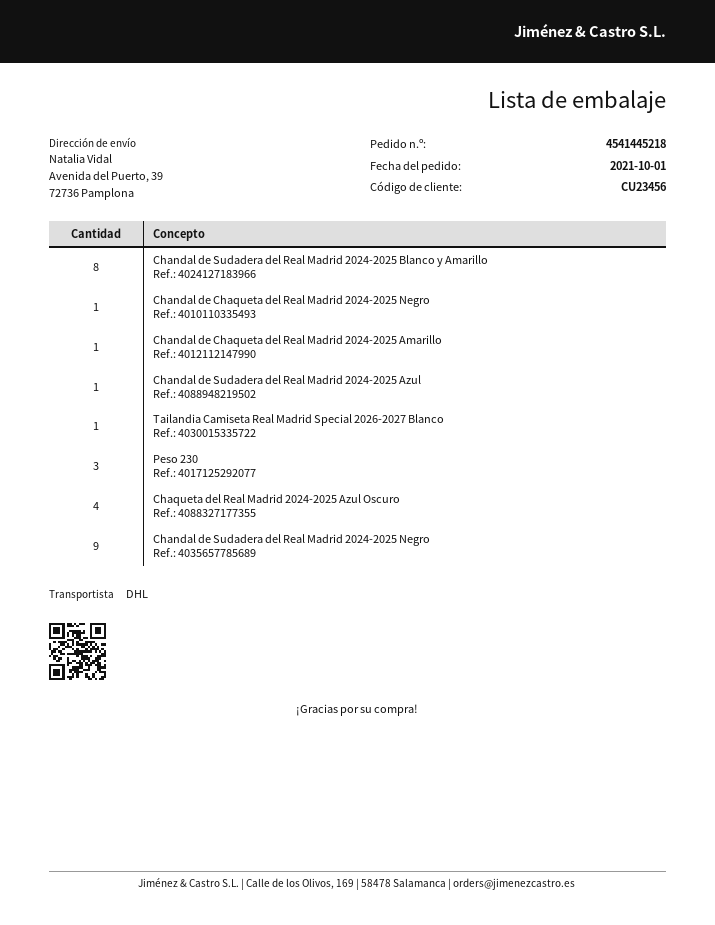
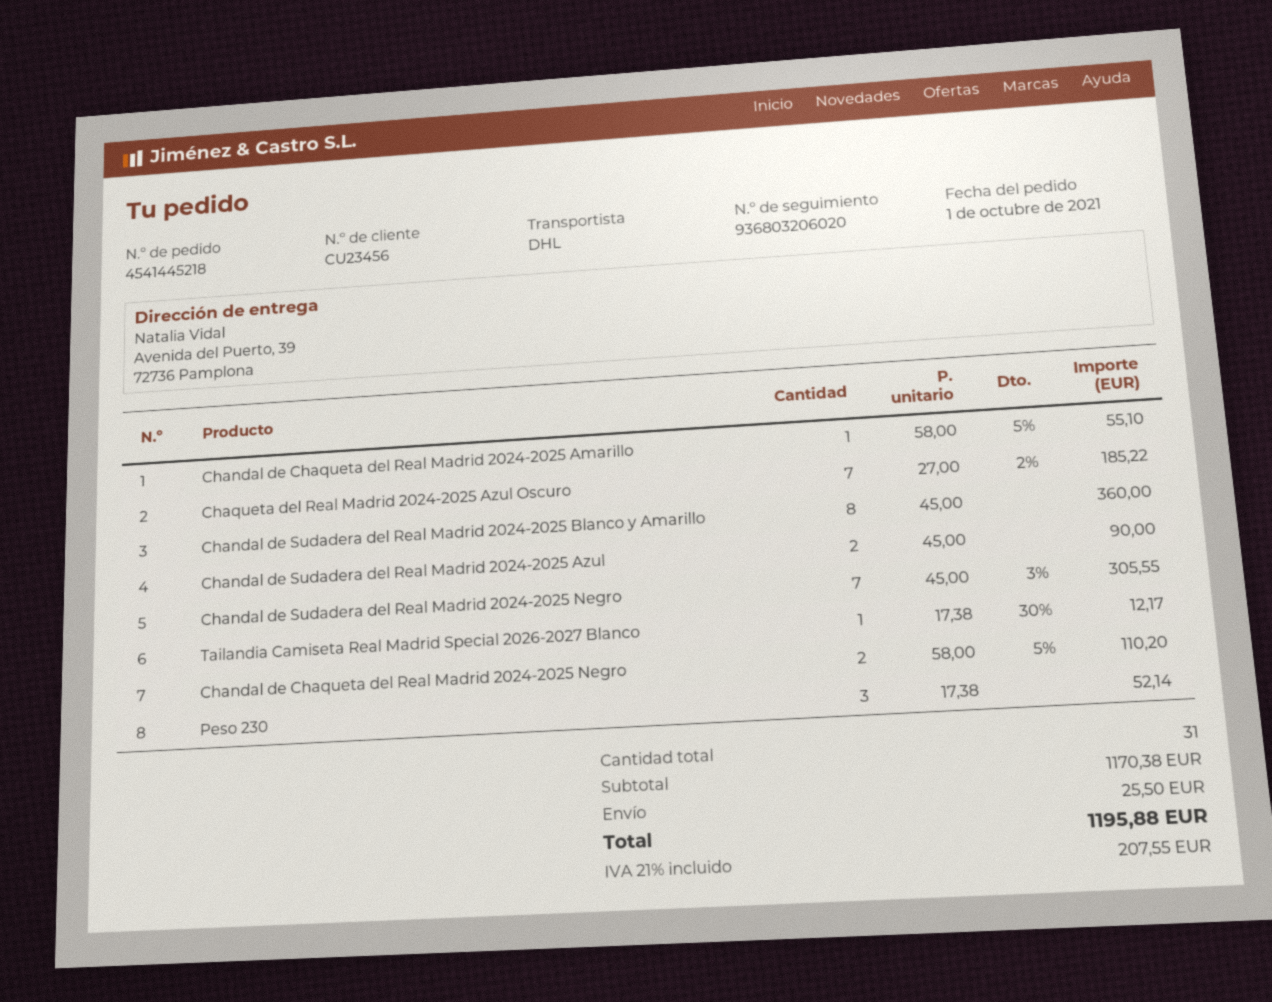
Chandal de Chaqueta del Real Madrid 2024-2025 Negro: 1 -> 2
Chandal de Sudadera del Real Madrid 2024-2025 Azul: 1 -> 2
Chaqueta del Real Madrid 2024-2025 Azul Oscuro: 4 -> 7
Chandal de Sudadera del Real Madrid 2024-2025 Negro: 9 -> 7

